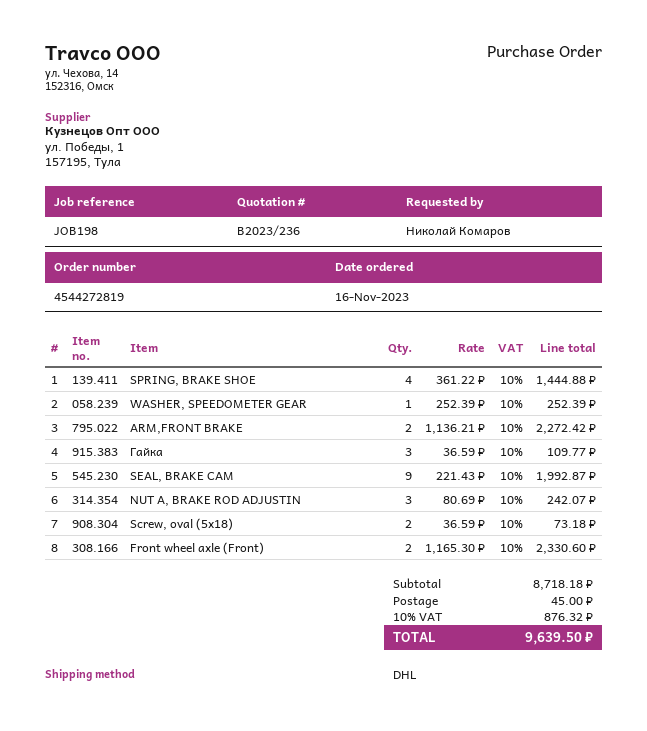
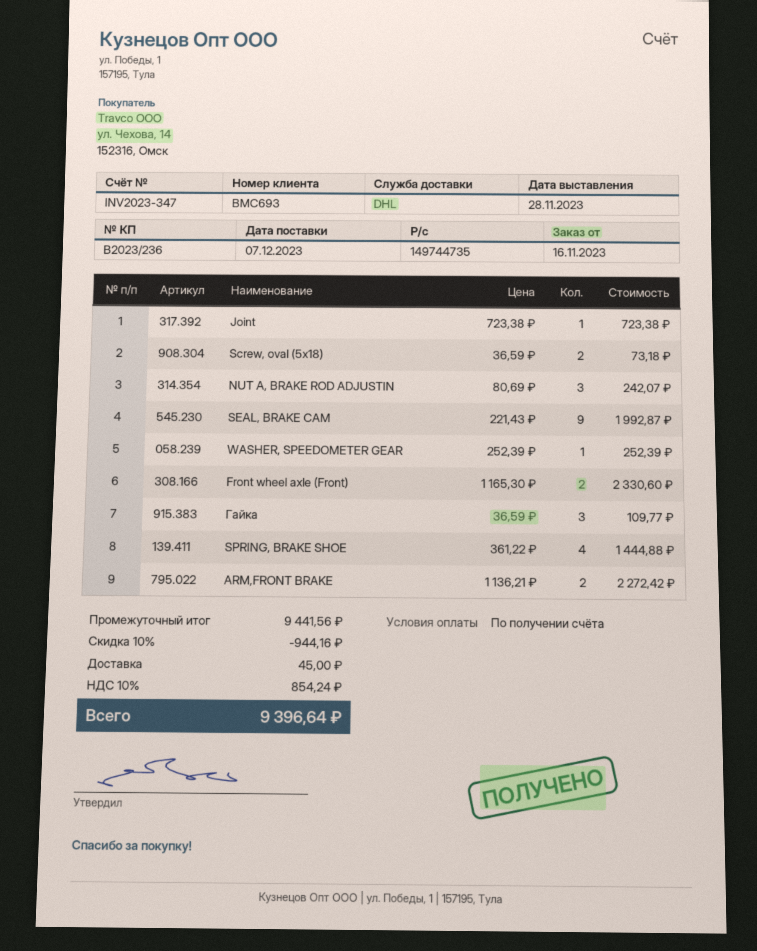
Joint: none -> 1 x 723.38 = 723.38
subtotal: 8718.18 -> 9441.56
discount: none -> 10% = 944.16
tax: 10% = 876.32 -> 10% = 854.24
total: 9639.50 -> 9396.64

